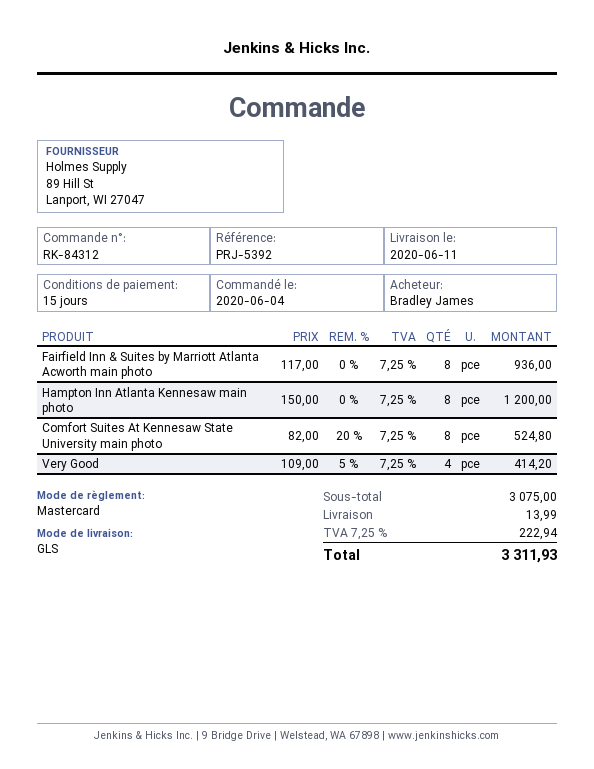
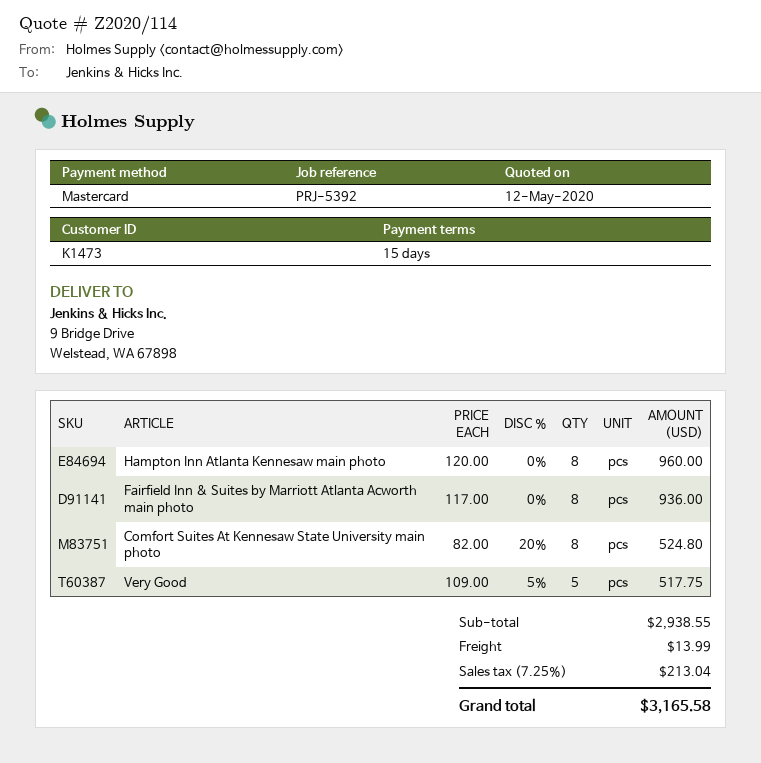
Hampton Inn Atlanta Kennesaw main photo: 8 x 150.00 = 1200.00 -> 8 x 120.00 = 960.00
Very Good: 4 x 109.00 - 5% = 414.20 -> 5 x 109.00 - 5% = 517.75
subtotal: 3075.00 -> 2938.55
tax: 7.25% = 222.94 -> 7.25% = 213.04
total: 3311.93 -> 3165.58

